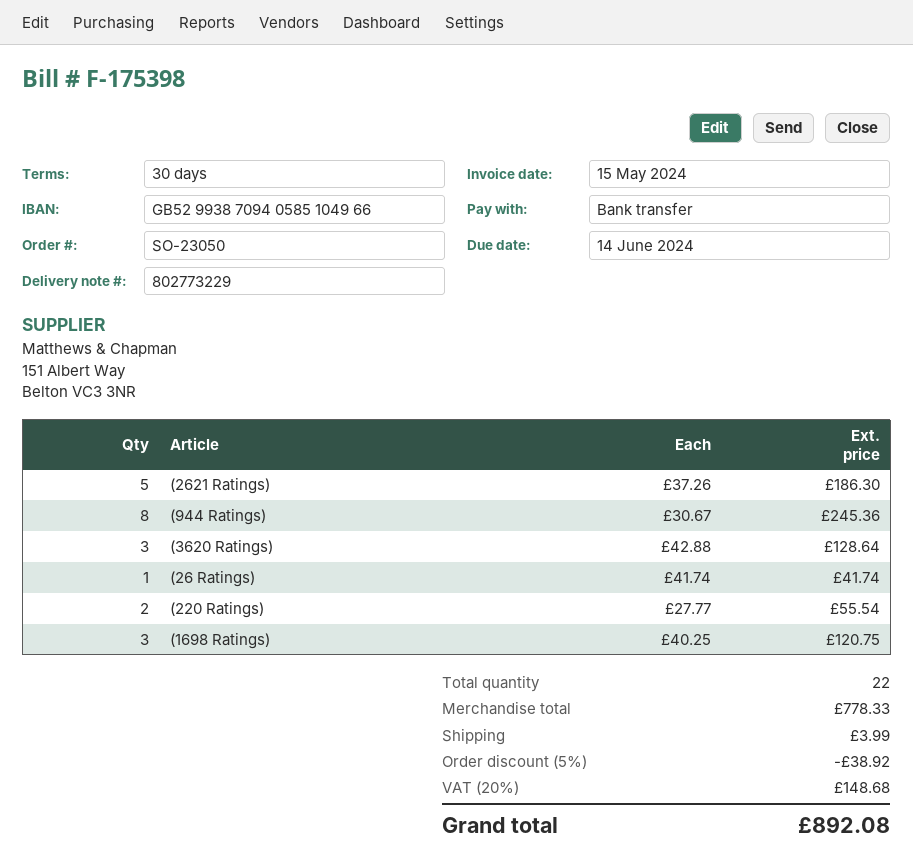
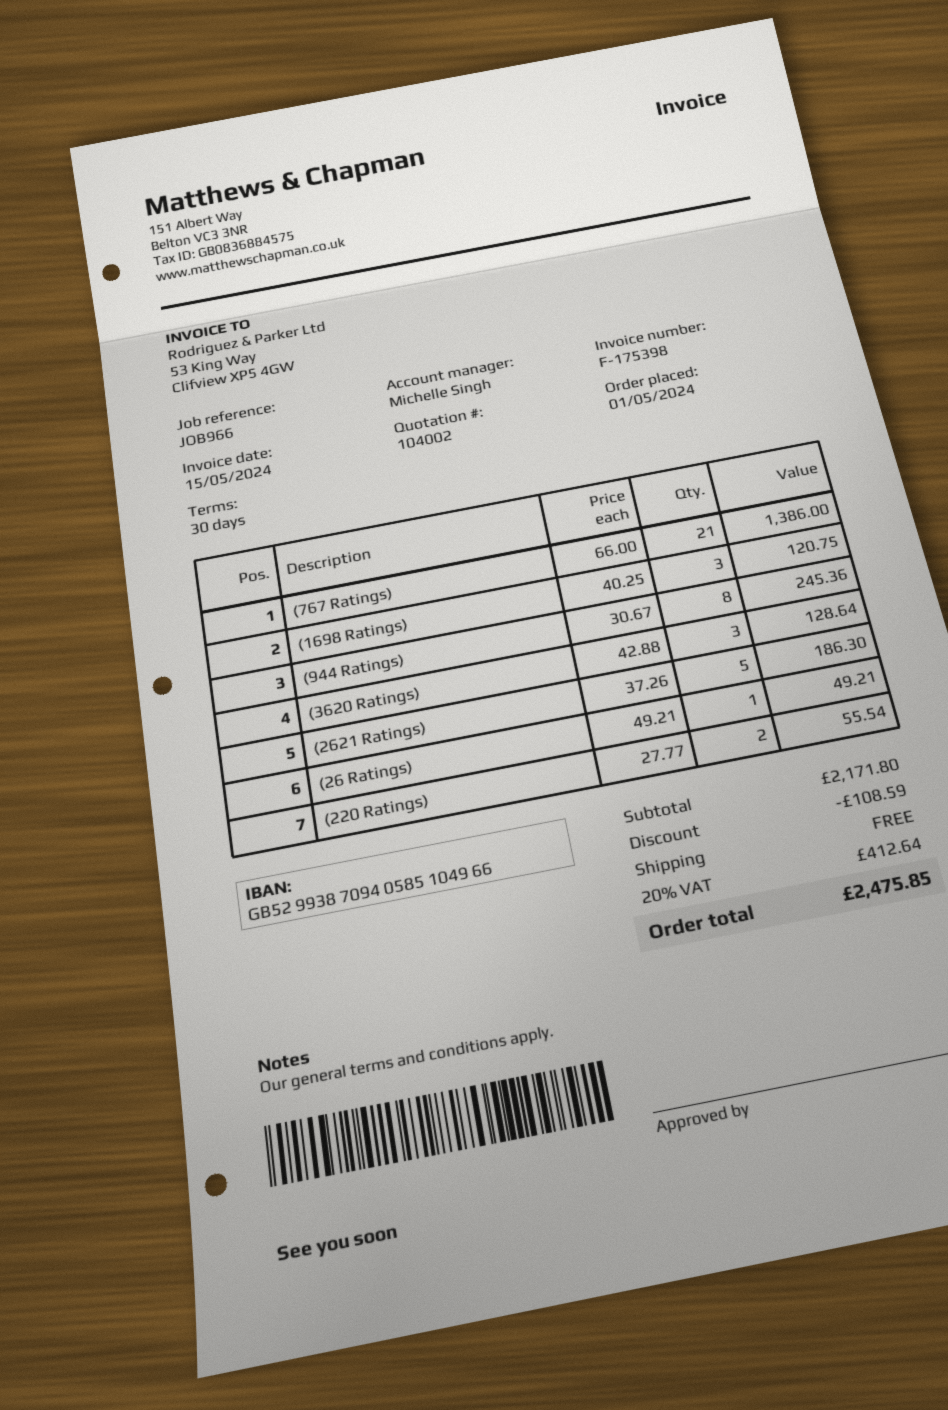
(26 Ratings): 1 x 41.74 = 41.74 -> 1 x 49.21 = 49.21
(767 Ratings): none -> 21 x 66.00 = 1386.00
subtotal: 778.33 -> 2171.80
discount: 38.92 -> 108.59
shipping: 3.99 -> 0.00
tax: 20% = 148.68 -> 20% = 412.64
total: 892.08 -> 2475.85

